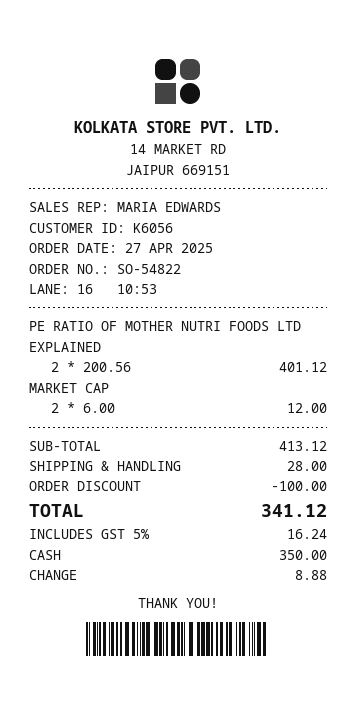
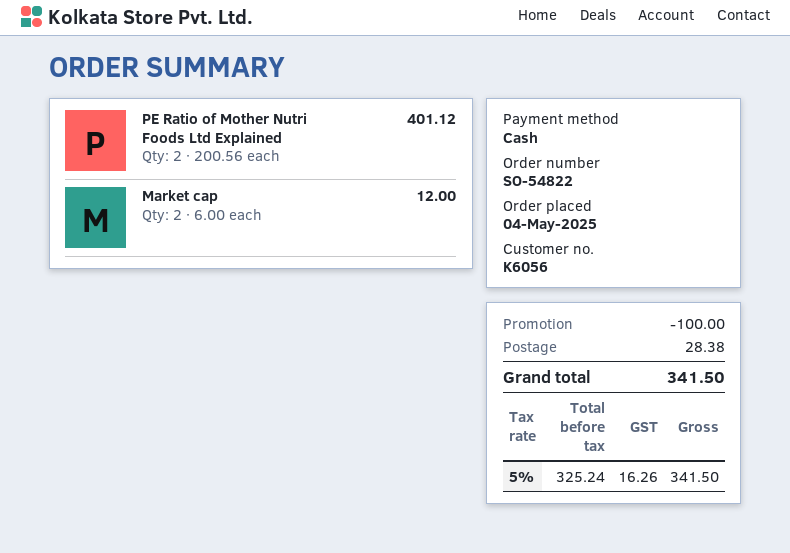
order date: 2025-04-27 -> 2025-05-04
shipping: 28.00 -> 28.38
tax: 5% = 16.24 -> 5% = 16.26
total: 341.12 -> 341.50

